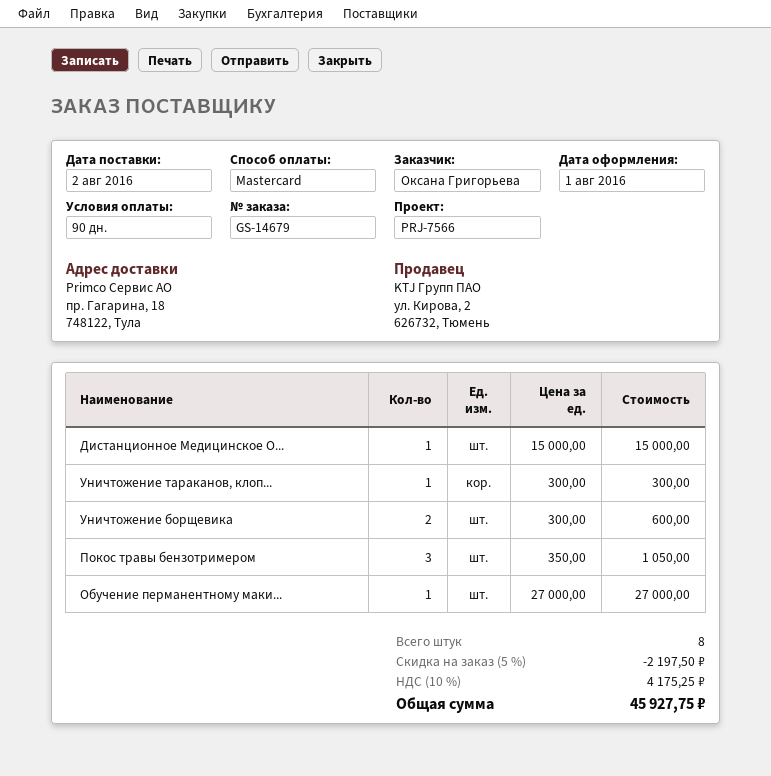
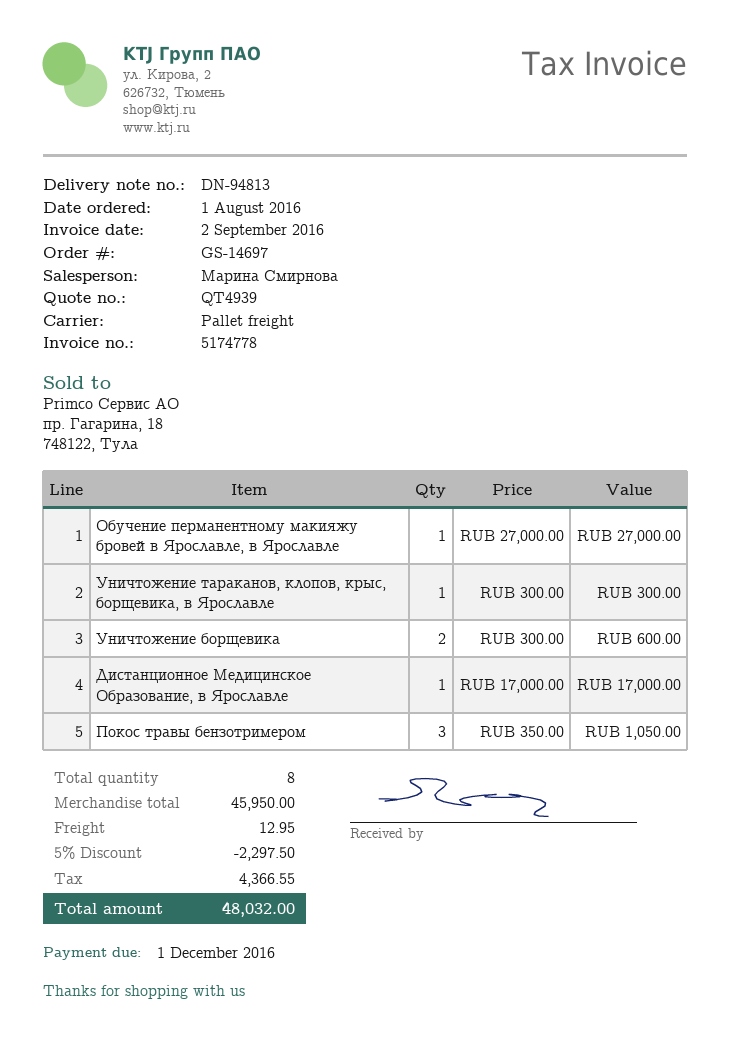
order number: GS-14679 -> GS-14697
Дистанционное Медицинское О...: 1 x 15000.00 = 15000.00 -> 1 x 17000.00 = 17000.00
discount: 5% = 2197.50 -> 5% = 2297.50
shipping: none -> 12.95
tax: 4175.25 -> 4366.55
total: 45927.75 -> 48032.00

